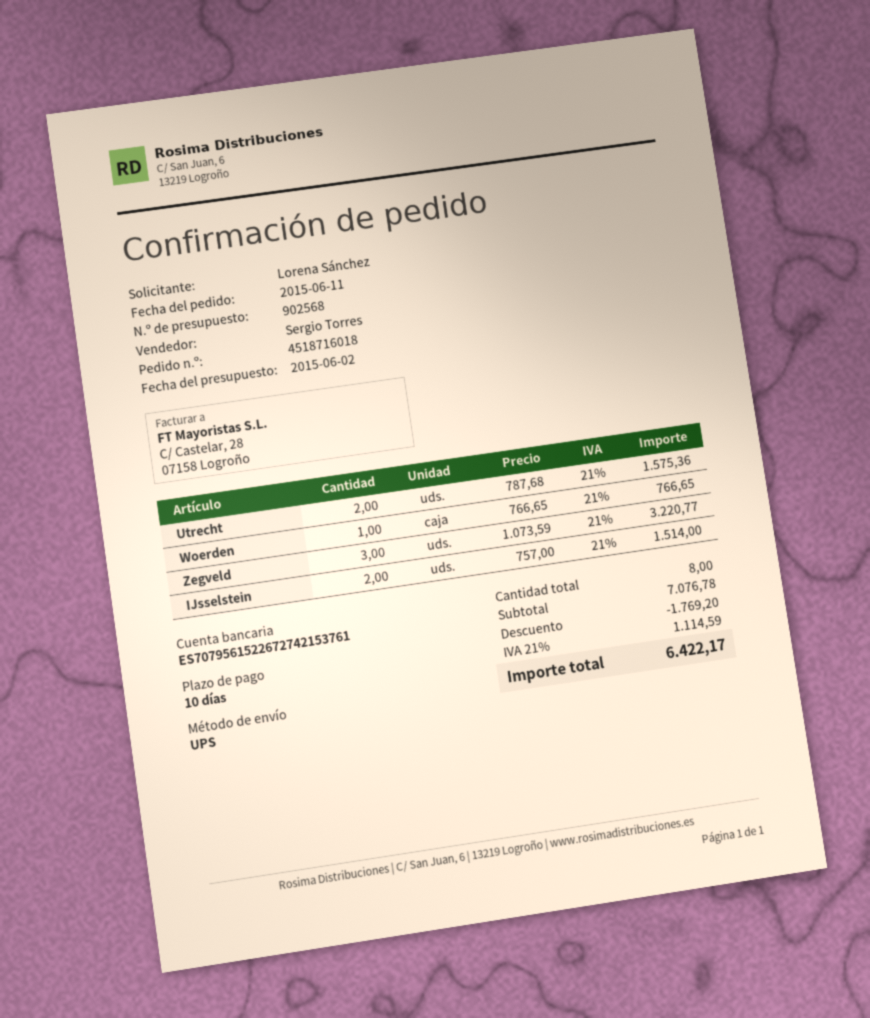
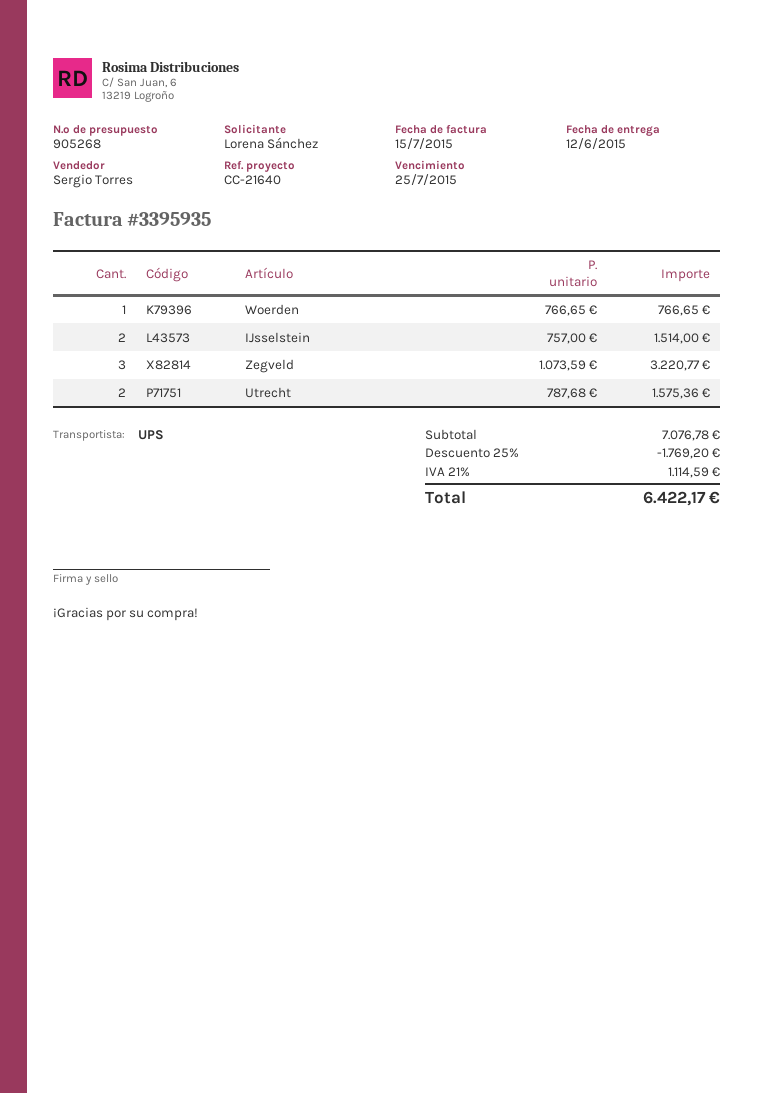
quote number: 902568 -> 905268

